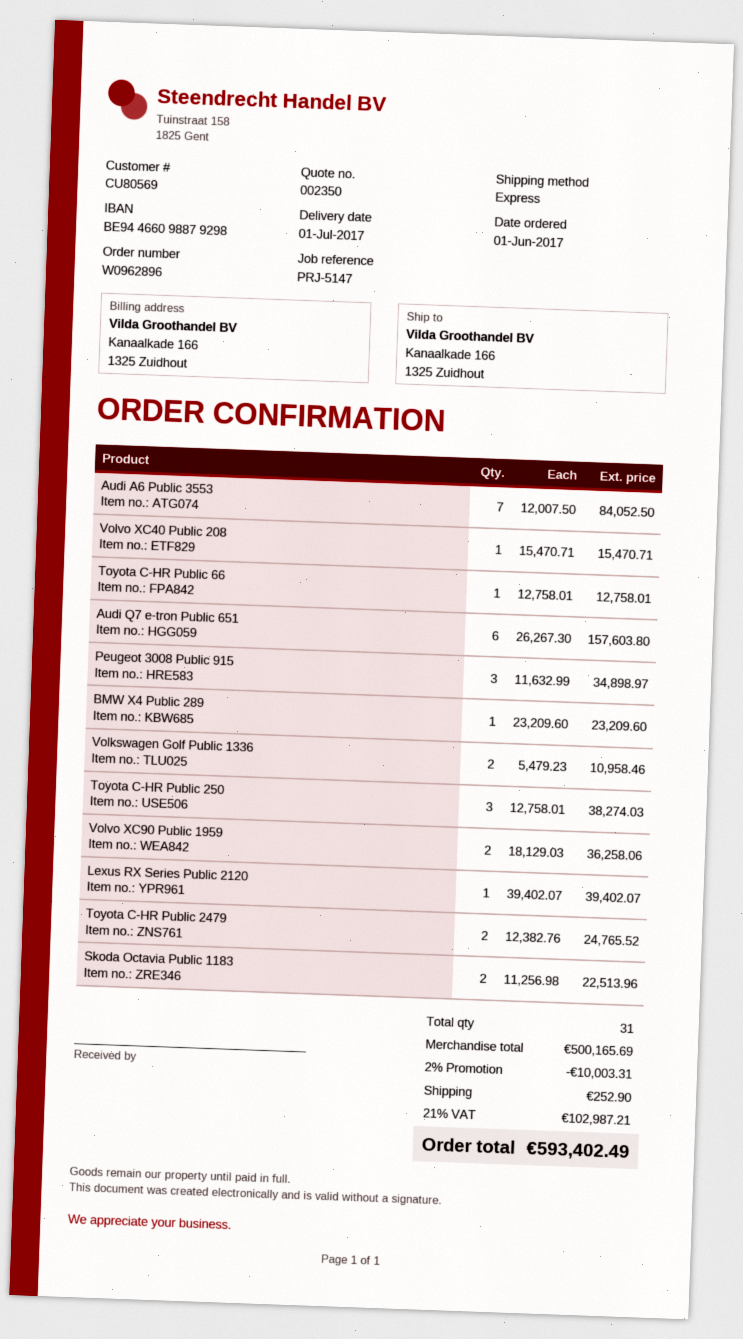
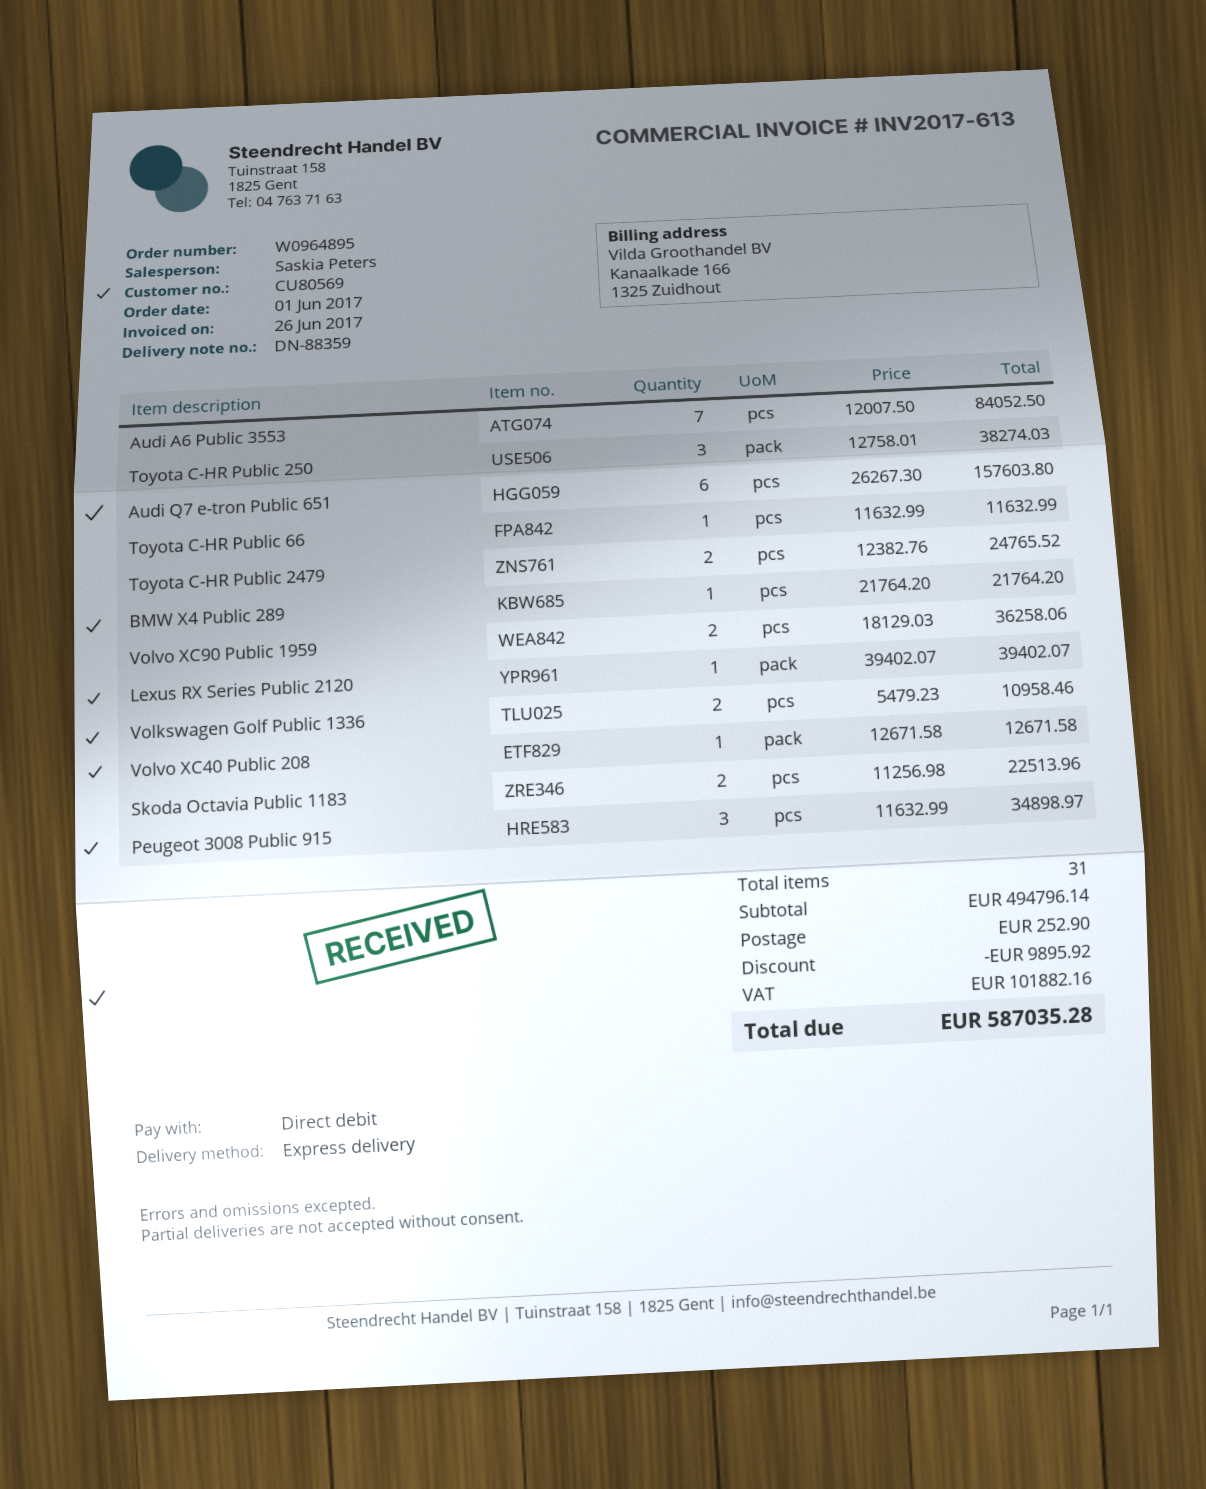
order number: W0962896 -> W0964895
Volvo XC40 Public 208: 1 x 15470.71 = 15470.71 -> 1 x 12671.58 = 12671.58
Toyota C-HR Public 66: 1 x 12758.01 = 12758.01 -> 1 x 11632.99 = 11632.99
BMW X4 Public 289: 1 x 23209.60 = 23209.60 -> 1 x 21764.20 = 21764.20
subtotal: 500165.69 -> 494796.14
discount: 10003.31 -> 9895.92
tax: 102987.21 -> 101882.16
total: 593402.49 -> 587035.28

